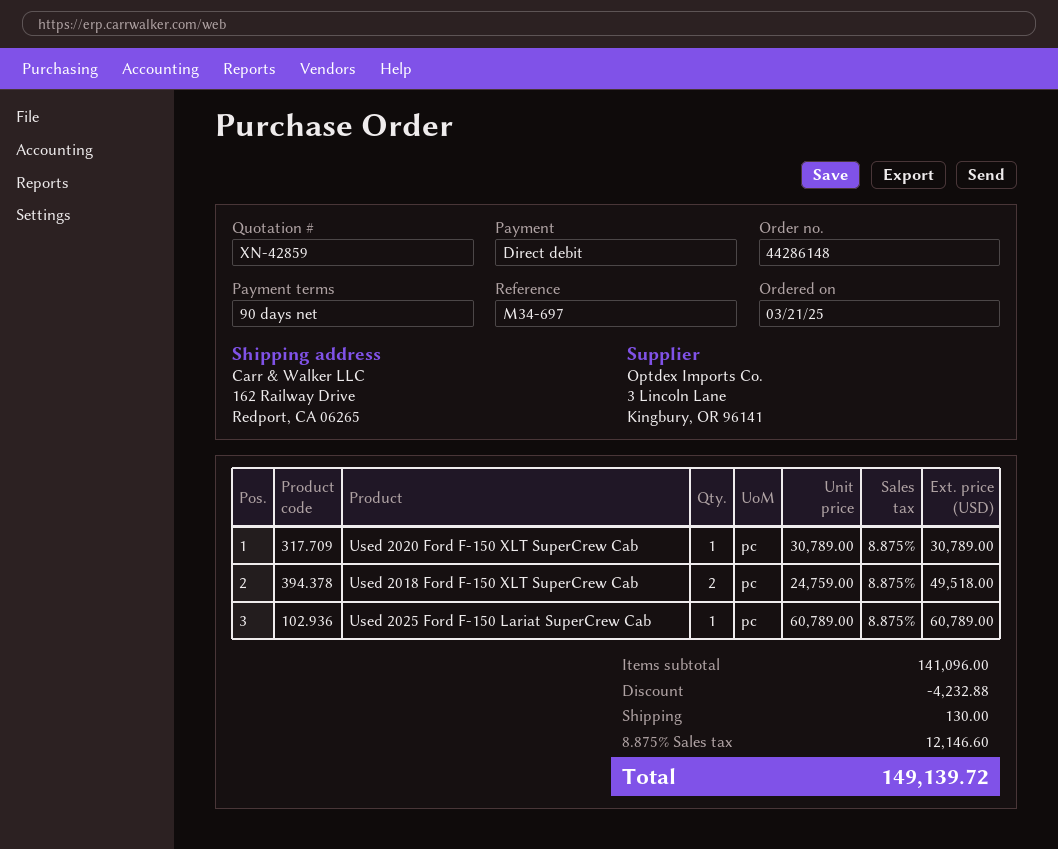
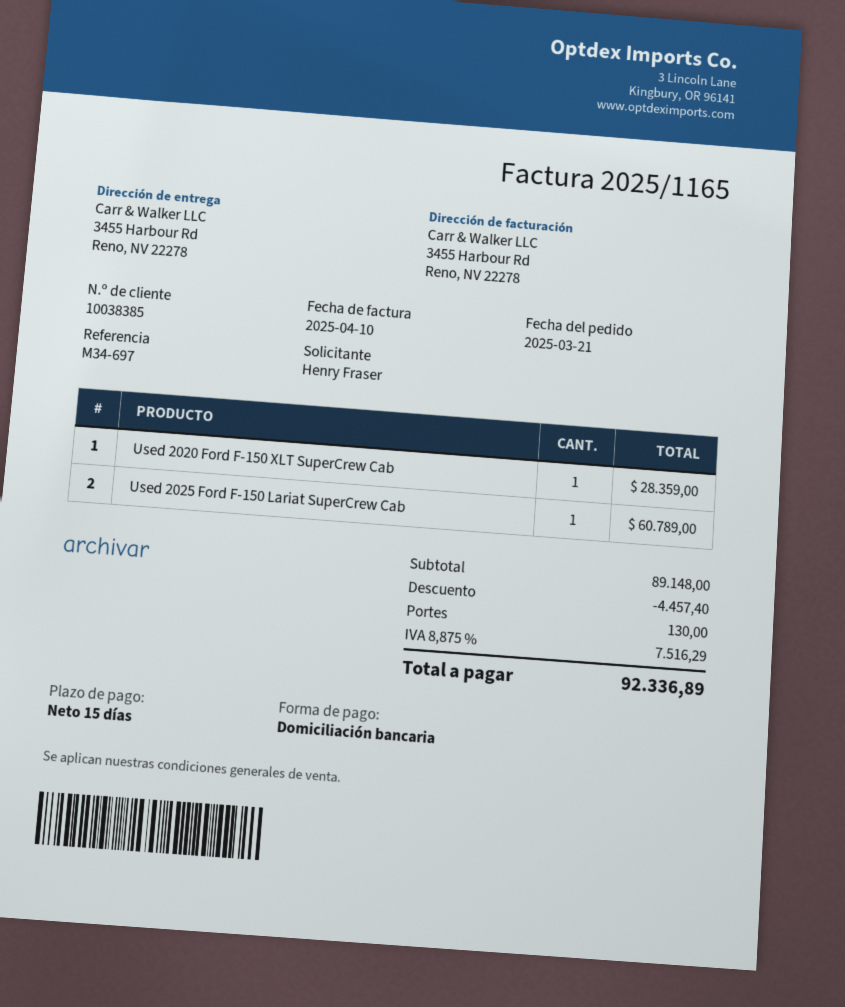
payment terms: 90 days -> 15 days
ship to: 162 Railway Drive, Redport, CA 06265 -> 3455 Harbour Rd, Reno, NV 22278
Used 2020 Ford F-150 XLT SuperCrew Cab: 1 for 30789.00 -> 1 for 28359.00
Used 2018 Ford F-150 XLT SuperCrew Cab: 2 for 49518.00 -> none
subtotal: 141096.00 -> 89148.00
discount: 4232.88 -> 4457.40
tax: 8.875% = 12146.60 -> 8.875% = 7516.29
total: 149139.72 -> 92336.89

